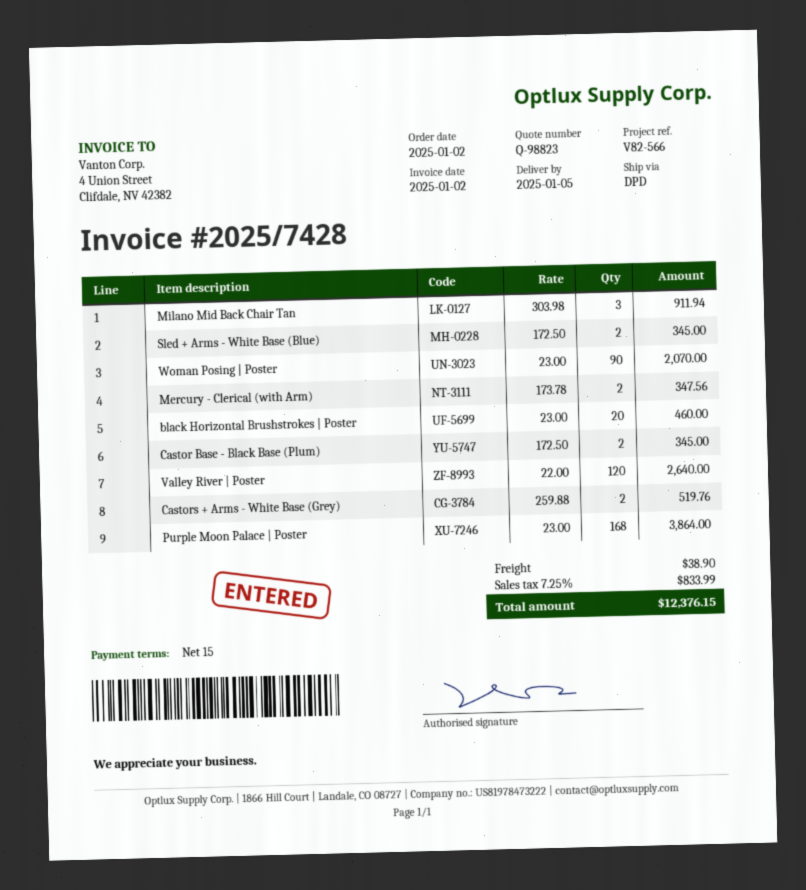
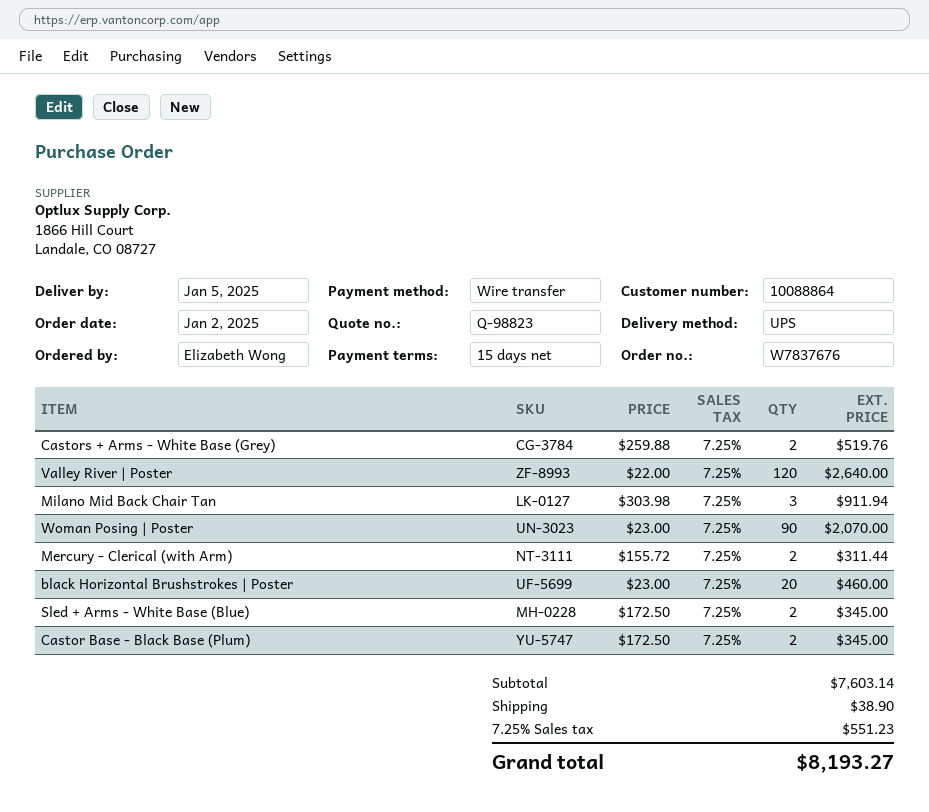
shipping method: DPD -> UPS
Mercury - Clerical (with Arm): 2 x 173.78 = 347.56 -> 2 x 155.72 = 311.44
Purple Moon Palace | Poster: 168 x 23.00 = 3864.00 -> none
tax: 7.25% = 833.99 -> 7.25% = 551.23
total: 12376.15 -> 8193.27

